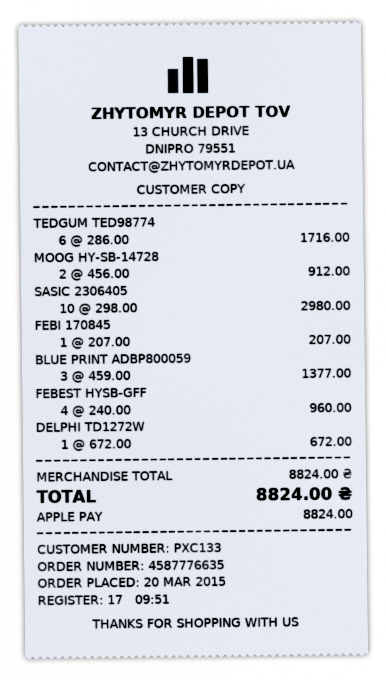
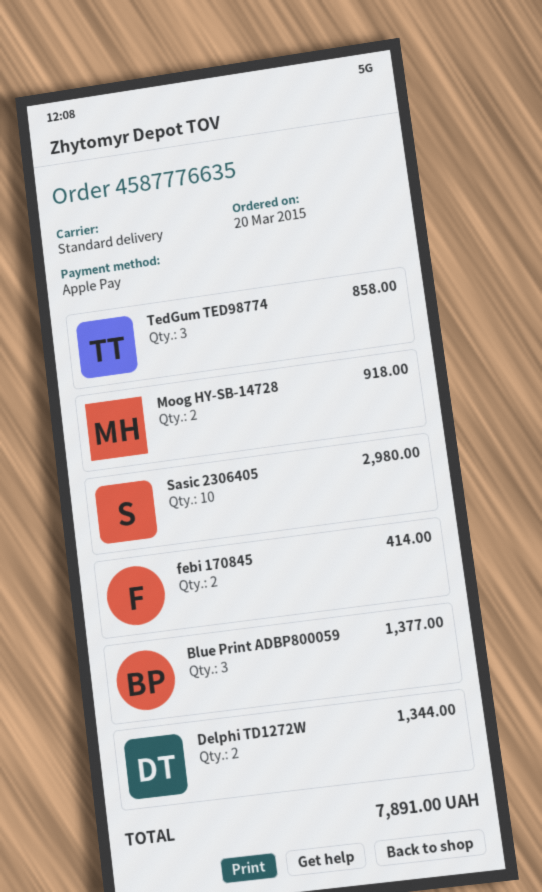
TEDGUM TED98774: 6 for 1716.00 -> 3 for 858.00
MOOG HY-SB-14728: 2 for 912.00 -> 2 for 918.00
FEBI 170845: 1 for 207.00 -> 2 for 414.00
FEBEST HYSB-GFF: 4 for 960.00 -> none
DELPHI TD1272W: 1 for 672.00 -> 2 for 1344.00
total: 8824.00 -> 7891.00

